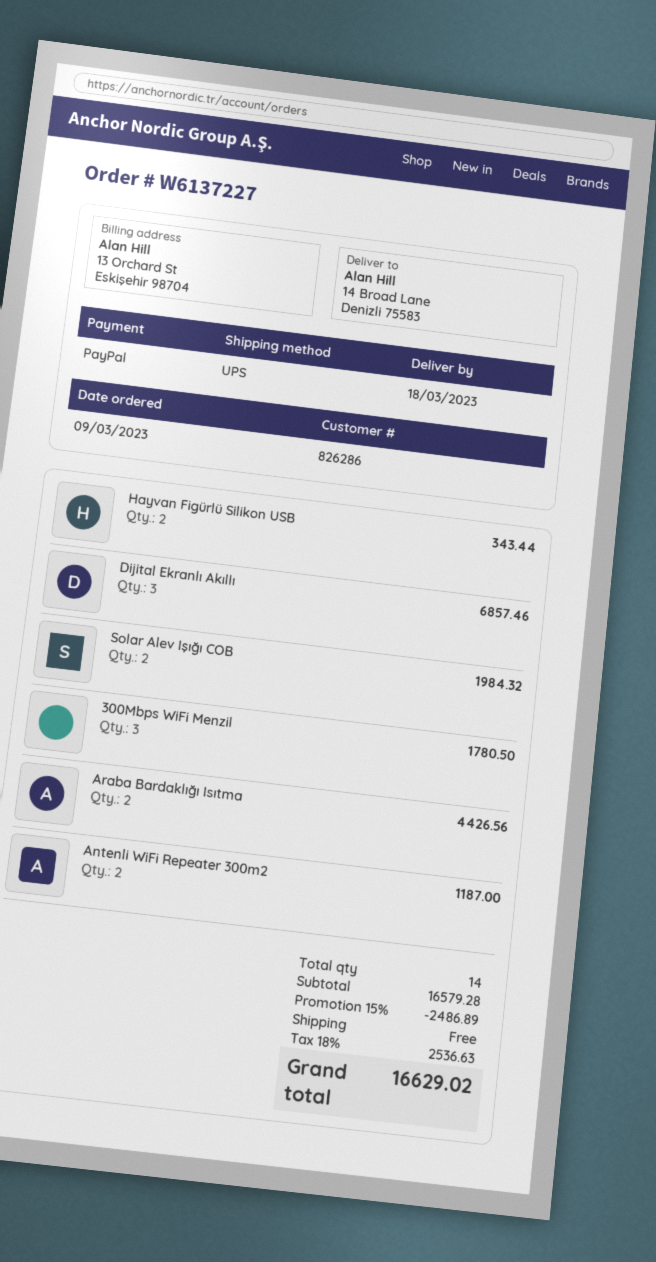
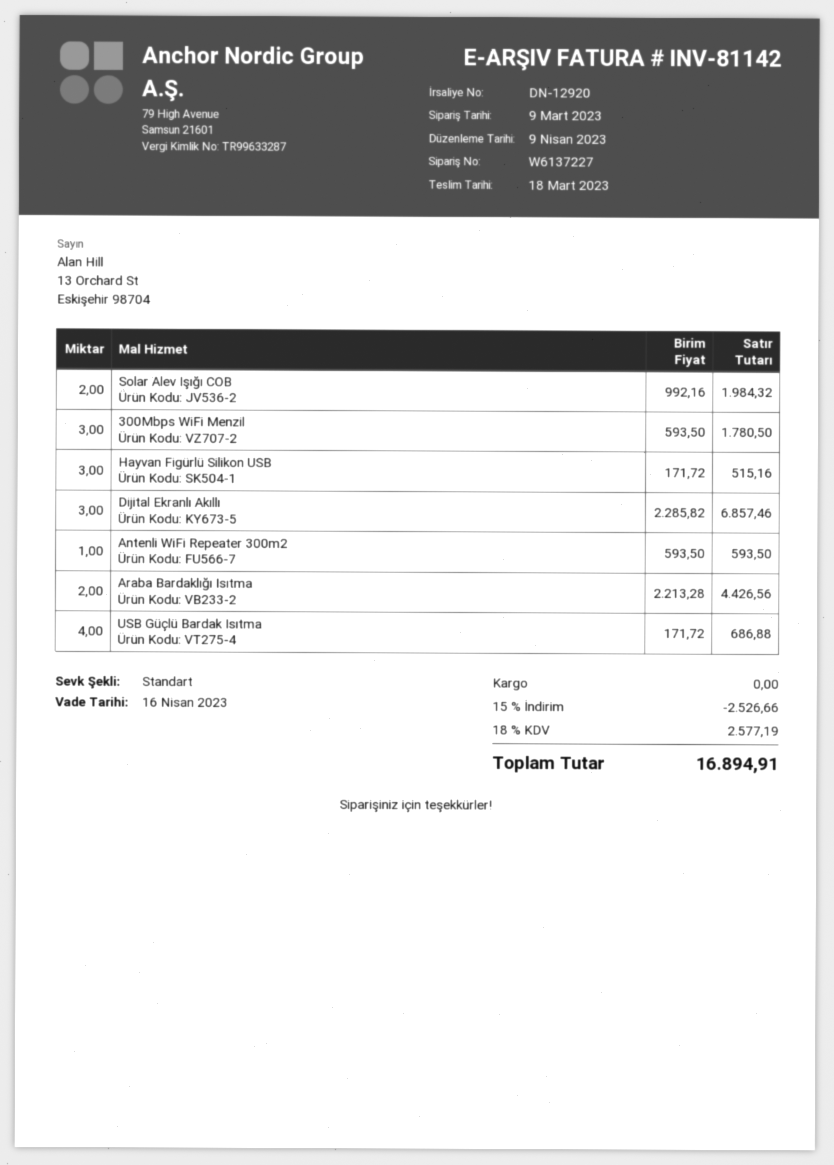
shipping method: UPS -> standard
Hayvan Figürlü Silikon USB: 2 for 343.44 -> 3 for 515.16
Antenli WiFi Repeater 300m2: 2 for 1187.00 -> 1 for 593.50
USB Güçlü Bardak Isıtma: none -> 4 for 686.88
discount: 15% = 2486.89 -> 15% = 2526.66
tax: 18% = 2536.63 -> 18% = 2577.19
total: 16629.02 -> 16894.91

